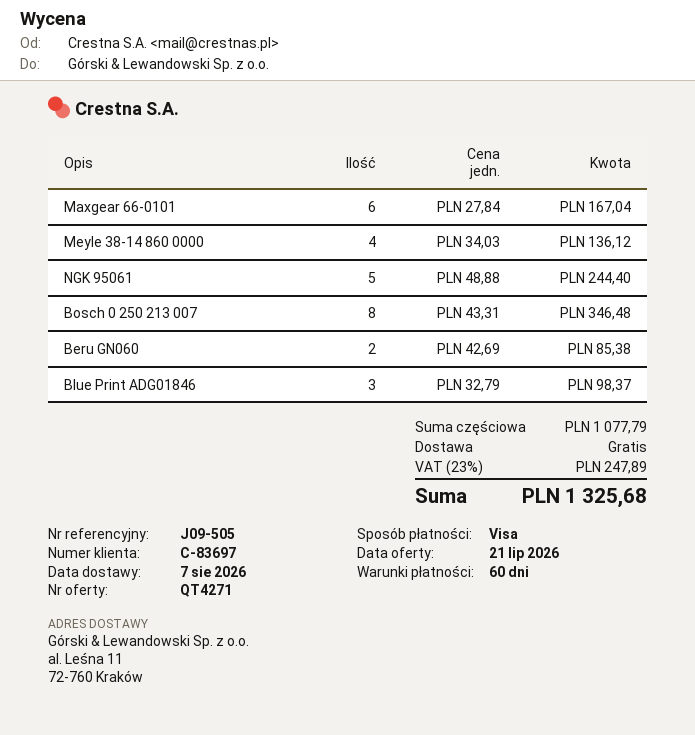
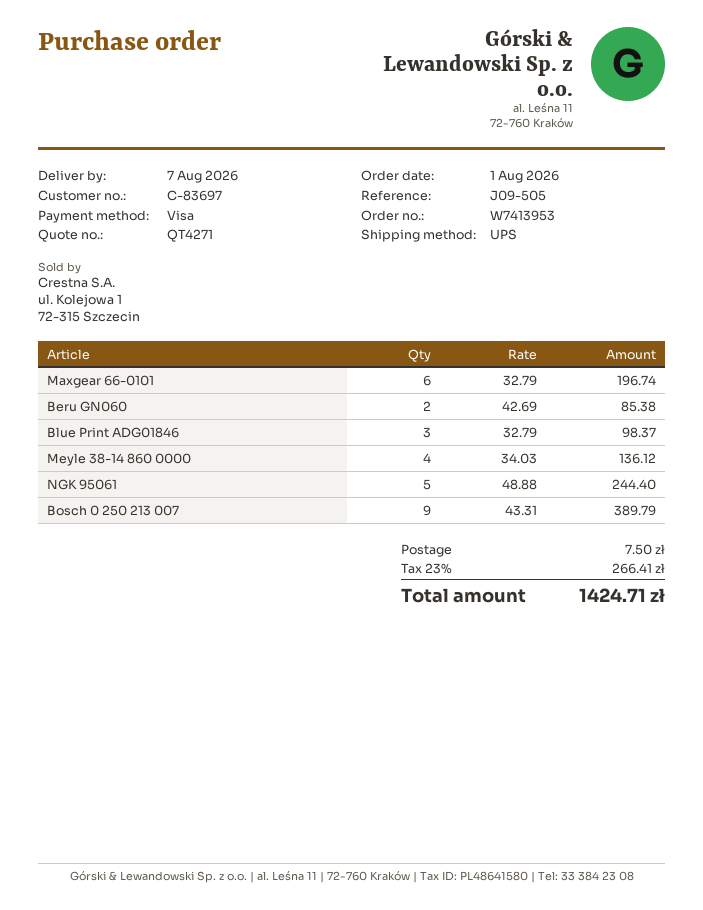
Maxgear 66-0101: 6 x 27.84 = 167.04 -> 6 x 32.79 = 196.74
Bosch 0 250 213 007: 8 x 43.31 = 346.48 -> 9 x 43.31 = 389.79
shipping: 0.00 -> 7.50
tax: 23% = 247.89 -> 23% = 266.41
total: 1325.68 -> 1424.71

